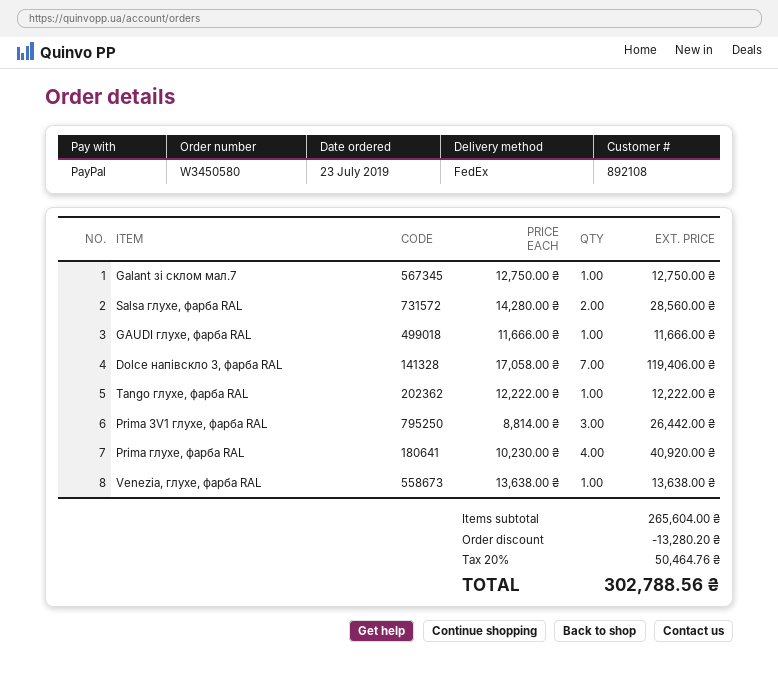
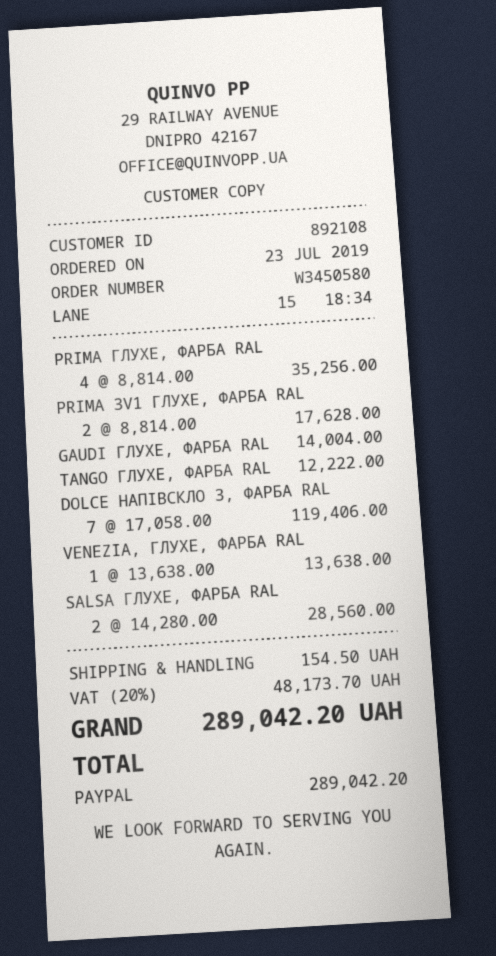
Galant зі склом мал.7: 1 x 12750.00 = 12750.00 -> none
GAUDI глухе, фарба RAL: 1 x 11666.00 = 11666.00 -> 1 x 14004.00 = 14004.00
Prima 3V1 глухе, фарба RAL: 3 x 8814.00 = 26442.00 -> 2 x 8814.00 = 17628.00
Prima глухе, фарба RAL: 4 x 10230.00 = 40920.00 -> 4 x 8814.00 = 35256.00
discount: 13280.20 -> none
shipping: none -> 154.50
tax: 20% = 50464.76 -> 20% = 48173.70
total: 302788.56 -> 289042.20

